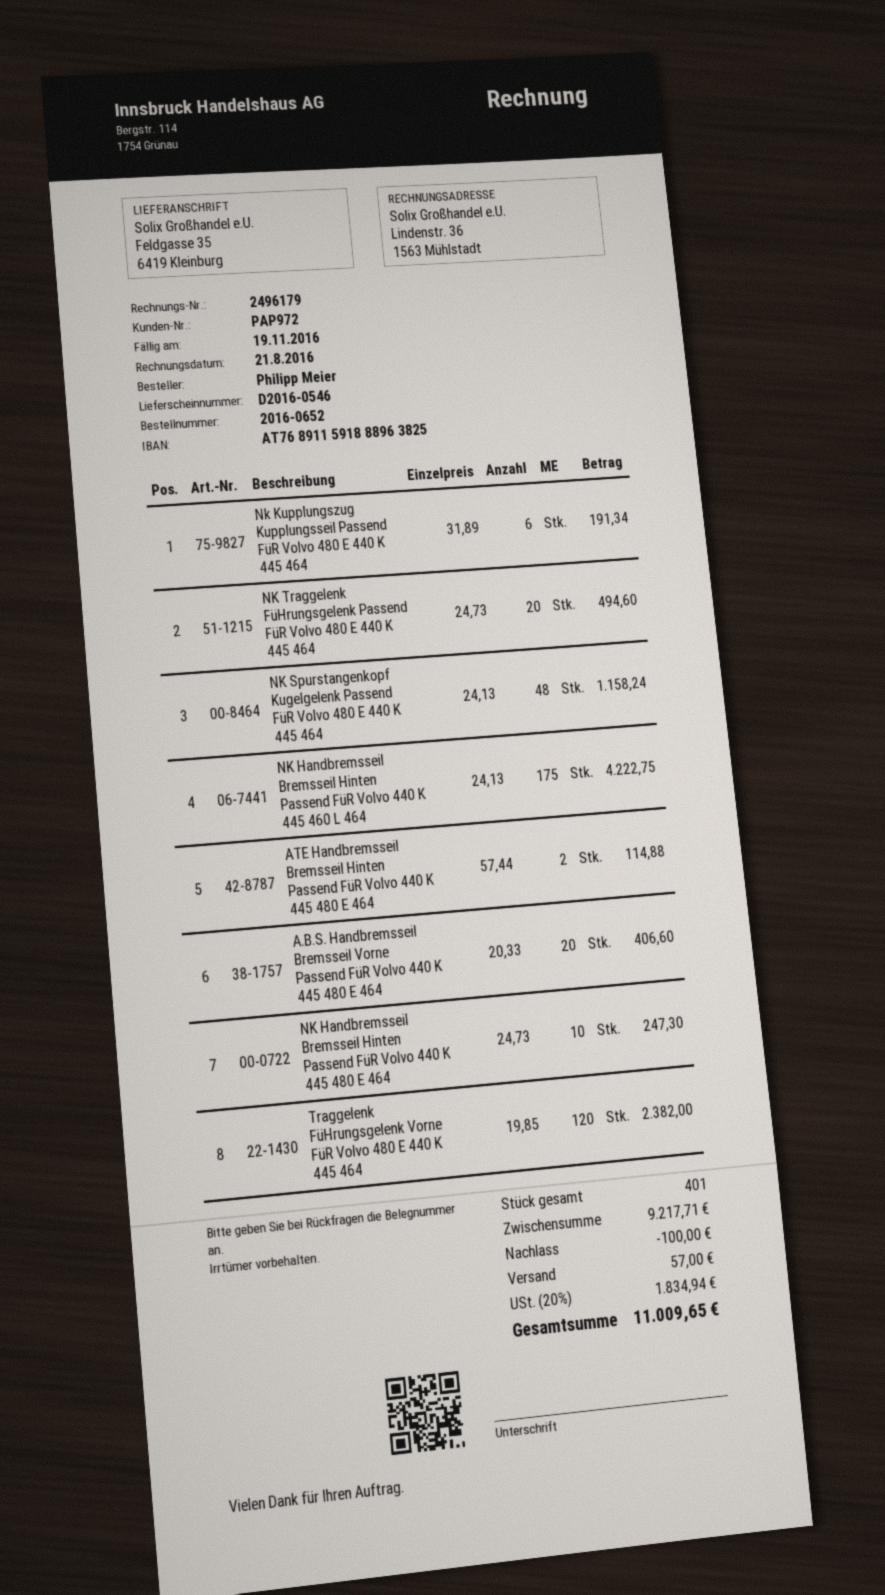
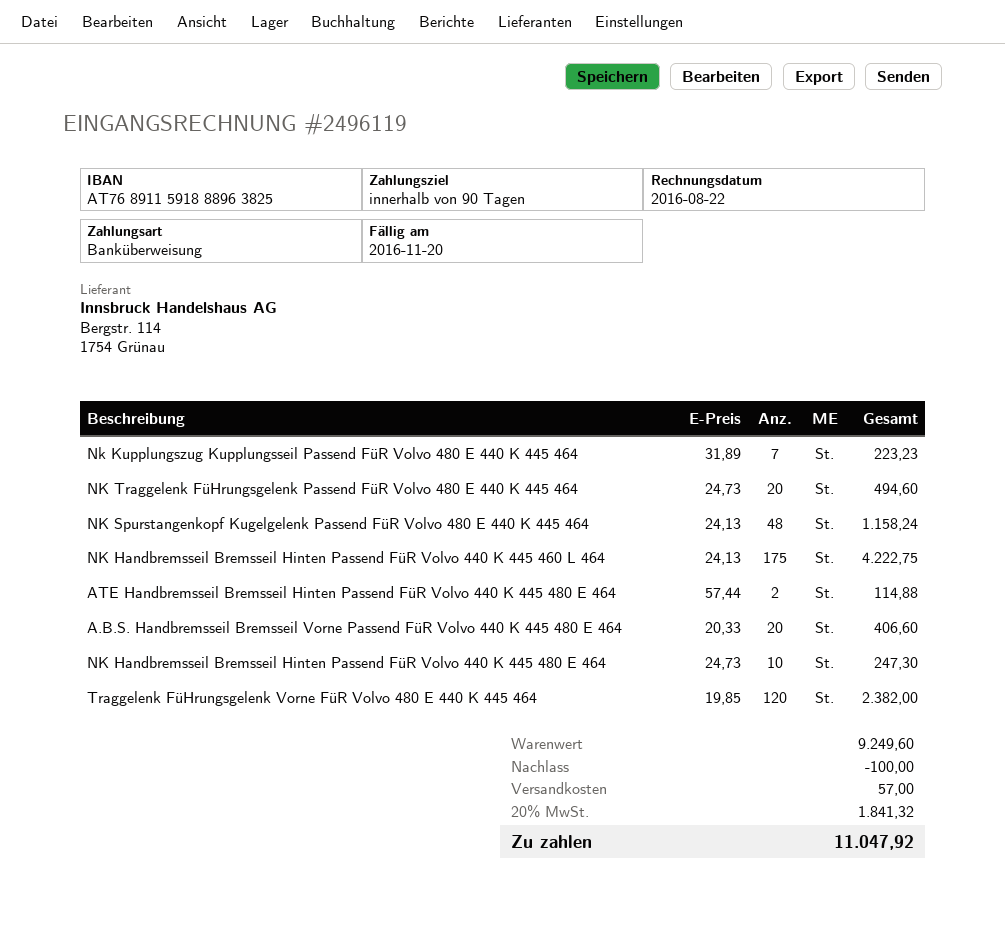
invoice number: 2496179 -> 2496119
invoice date: 2016-08-21 -> 2016-08-22
due date: 2016-11-19 -> 2016-11-20
Nk Kupplungszug Kupplungsseil Passend FüR Volvo 480 E 440 K 445 464: 6 x 31.89 = 191.34 -> 7 x 31.89 = 223.23
subtotal: 9217.71 -> 9249.60
tax: 20% = 1834.94 -> 20% = 1841.32
total: 11009.65 -> 11047.92

